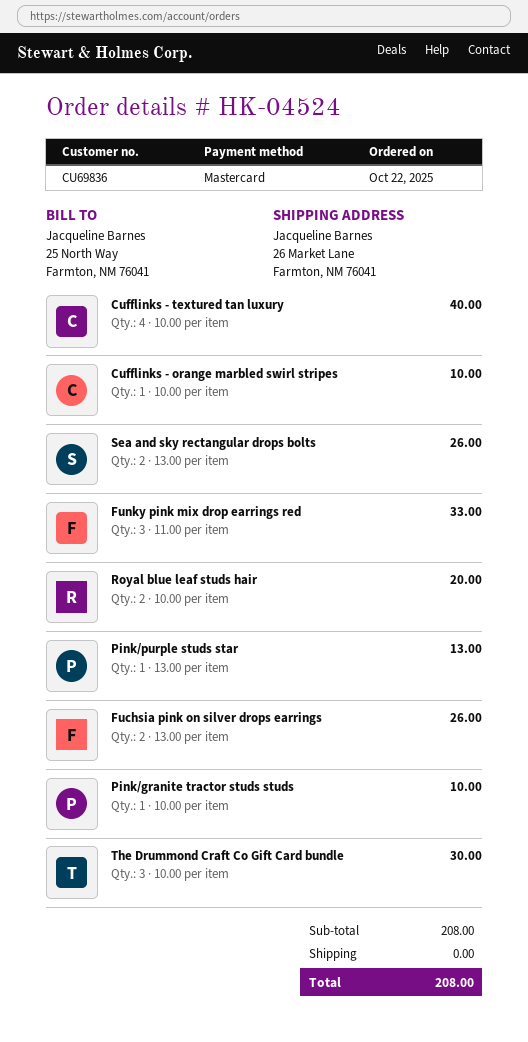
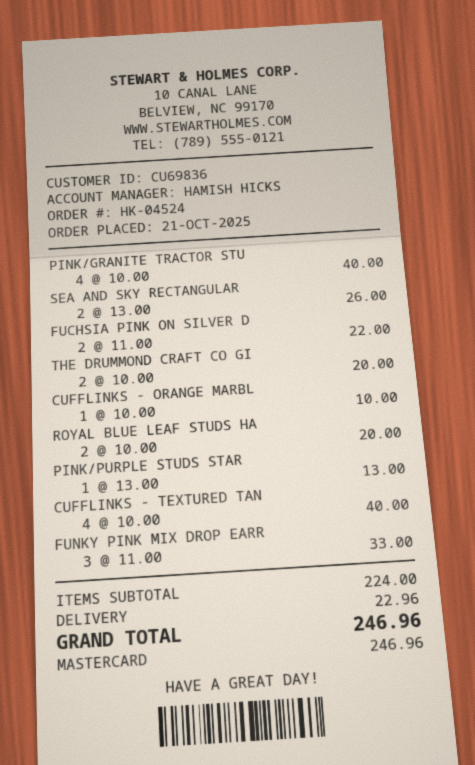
order date: 2025-10-22 -> 2025-10-21
Fuchsia pink on silver drops earrings: 2 x 13.00 = 26.00 -> 2 x 11.00 = 22.00
Pink/granite tractor studs studs: 1 x 10.00 = 10.00 -> 4 x 10.00 = 40.00
The Drummond Craft Co Gift Card bundle: 3 x 10.00 = 30.00 -> 2 x 10.00 = 20.00
subtotal: 208.00 -> 224.00
shipping: 0.00 -> 22.96
total: 208.00 -> 246.96

